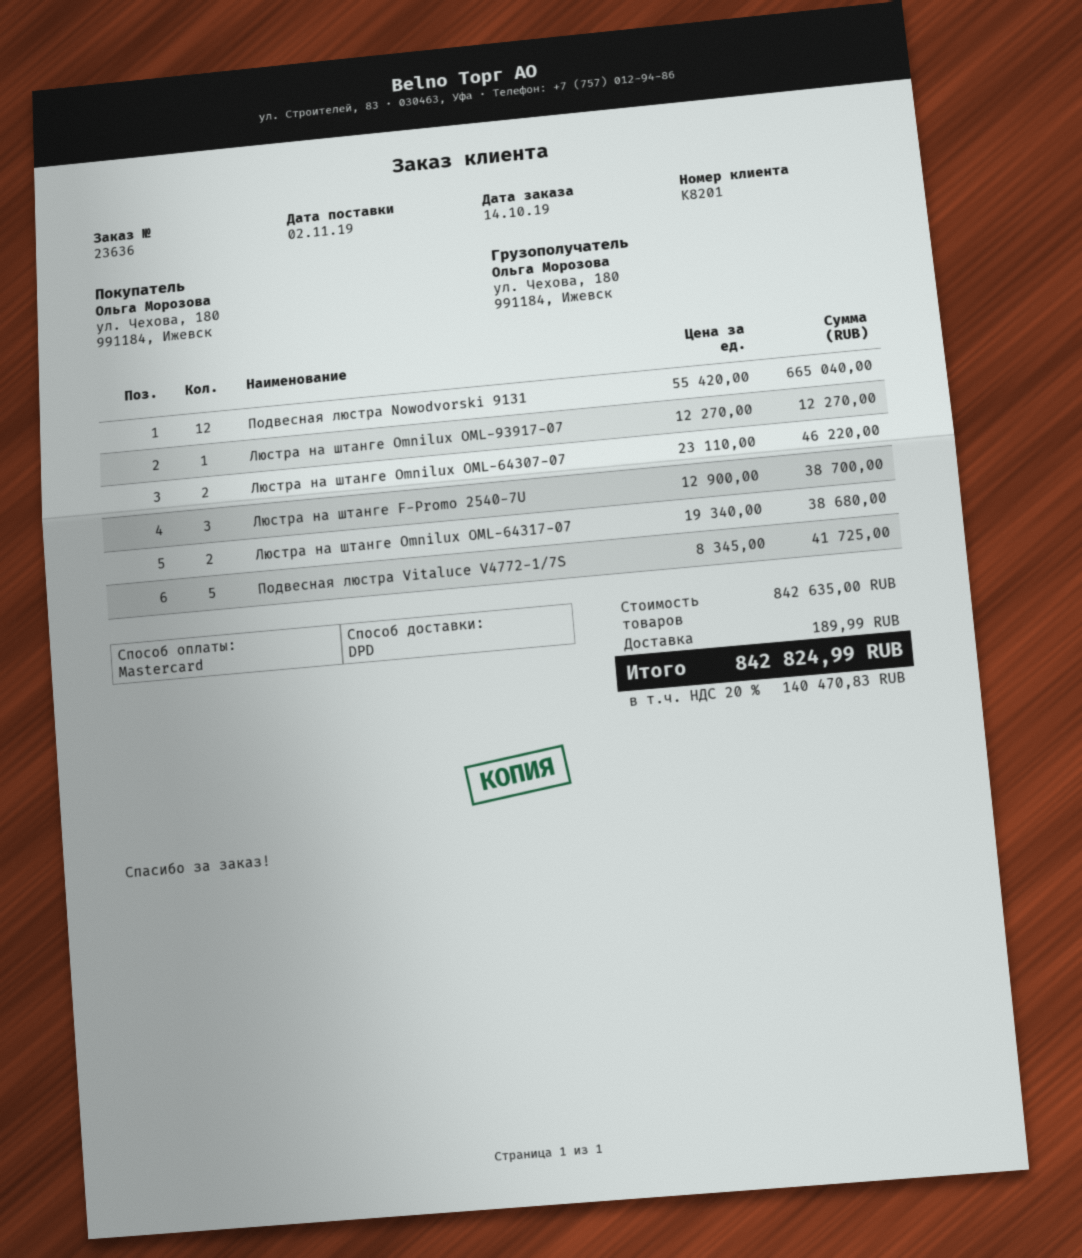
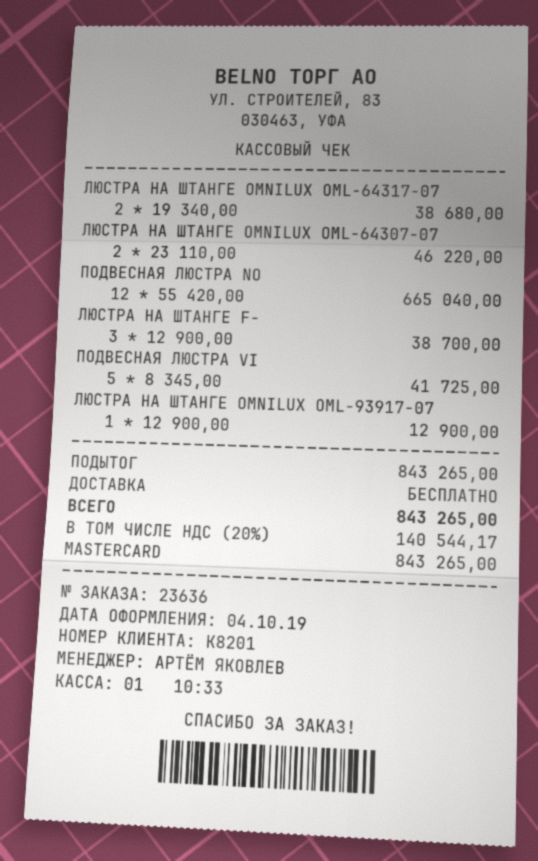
order date: 2019-10-14 -> 2019-10-04
Люстра на штанге Omnilux OML-93917-07: 1 x 12270.00 = 12270.00 -> 1 x 12900.00 = 12900.00
subtotal: 842635.00 -> 843265.00
shipping: 189.99 -> 0.00
tax: 20% = 140470.83 -> 20% = 140544.17
total: 842824.99 -> 843265.00

